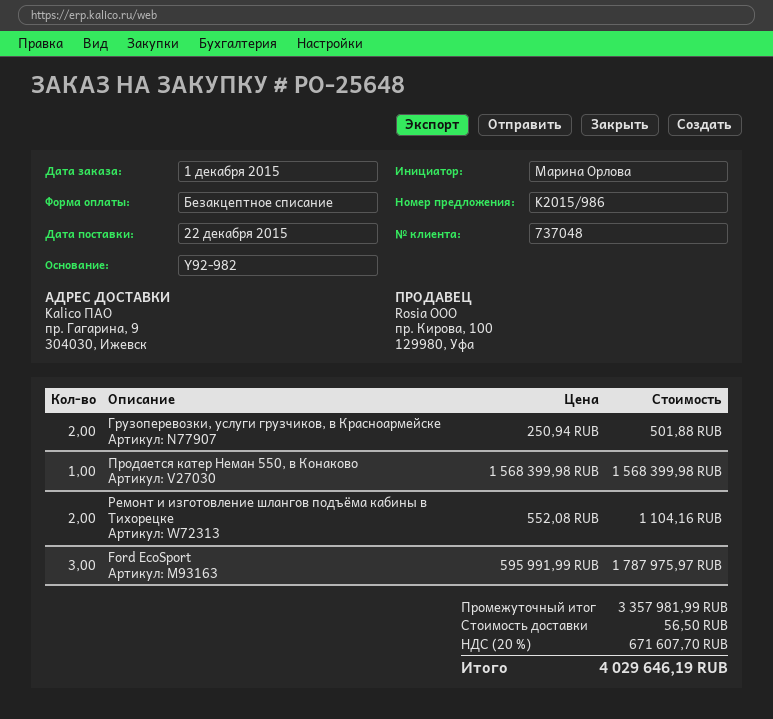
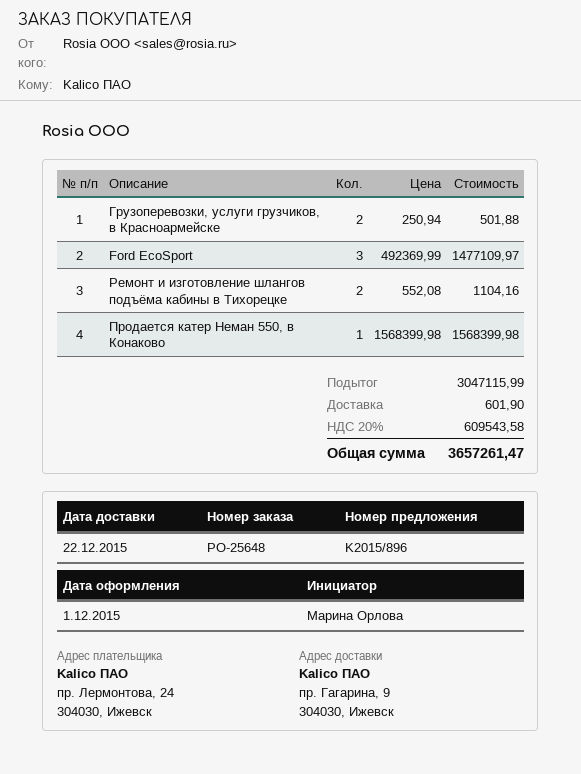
quote number: K2015/986 -> K2015/896
Ford EcoSport: 3 x 595991.99 = 1787975.97 -> 3 x 492369.99 = 1477109.97
subtotal: 3357981.99 -> 3047115.99
shipping: 56.50 -> 601.90
tax: 20% = 671607.70 -> 20% = 609543.58
total: 4029646.19 -> 3657261.47

